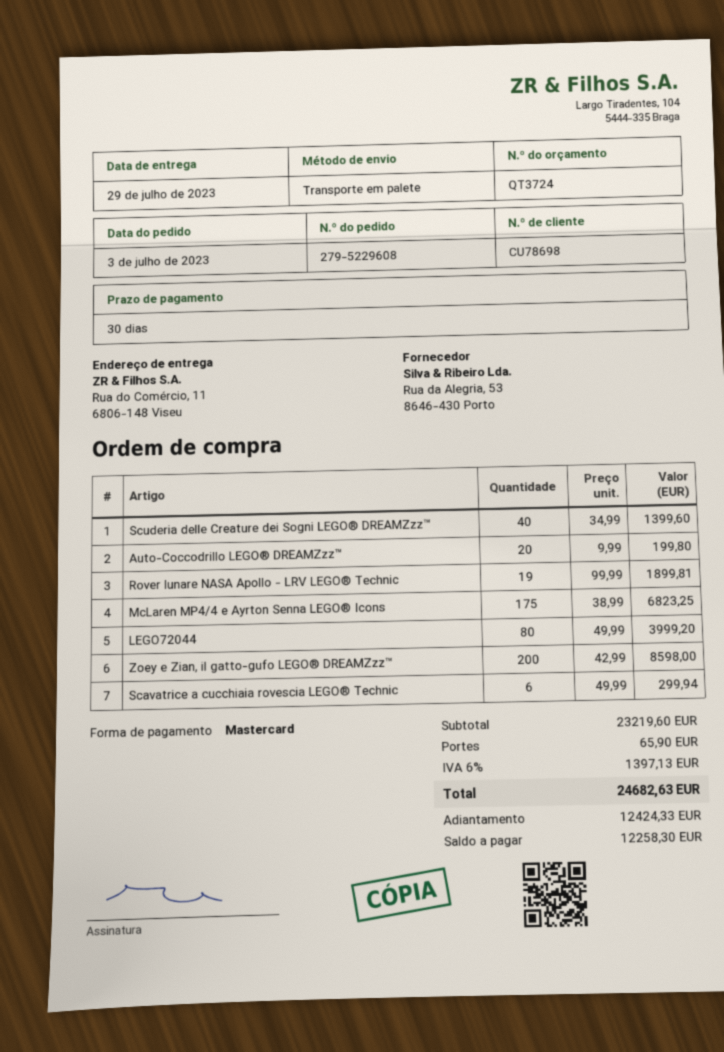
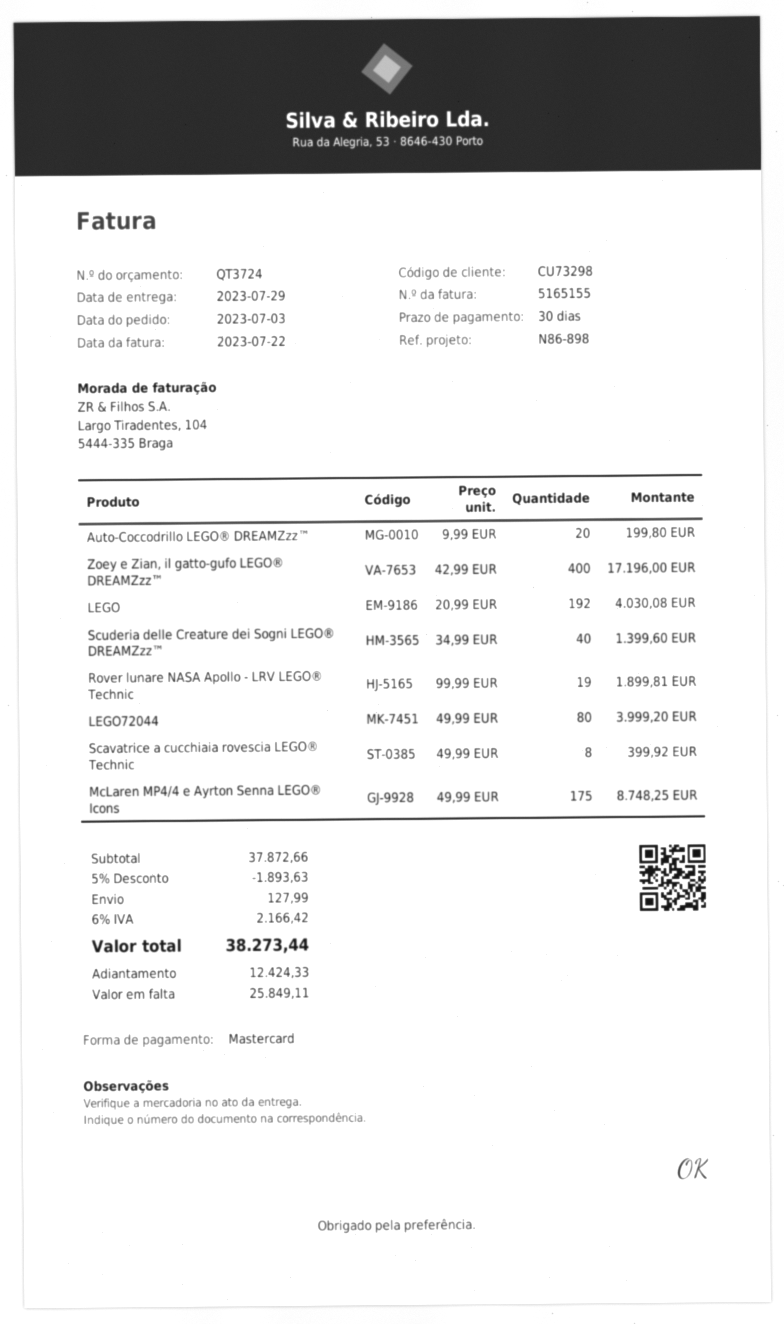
customer number: CU78698 -> CU73298
McLaren MP4/4 e Ayrton Senna LEGO® Icons: 175 x 38.99 = 6823.25 -> 175 x 49.99 = 8748.25
Zoey e Zian, il gatto-gufo LEGO® DREAMZzz™: 200 x 42.99 = 8598.00 -> 400 x 42.99 = 17196.00
Scavatrice a cucchiaia rovescia LEGO® Technic: 6 x 49.99 = 299.94 -> 8 x 49.99 = 399.92
LEGO: none -> 192 x 20.99 = 4030.08
subtotal: 23219.60 -> 37872.66
discount: none -> 5% = 1893.63
shipping: 65.90 -> 127.99
tax: 6% = 1397.13 -> 6% = 2166.42
total: 24682.63 -> 38273.44
balance: 12258.30 -> 25849.11

